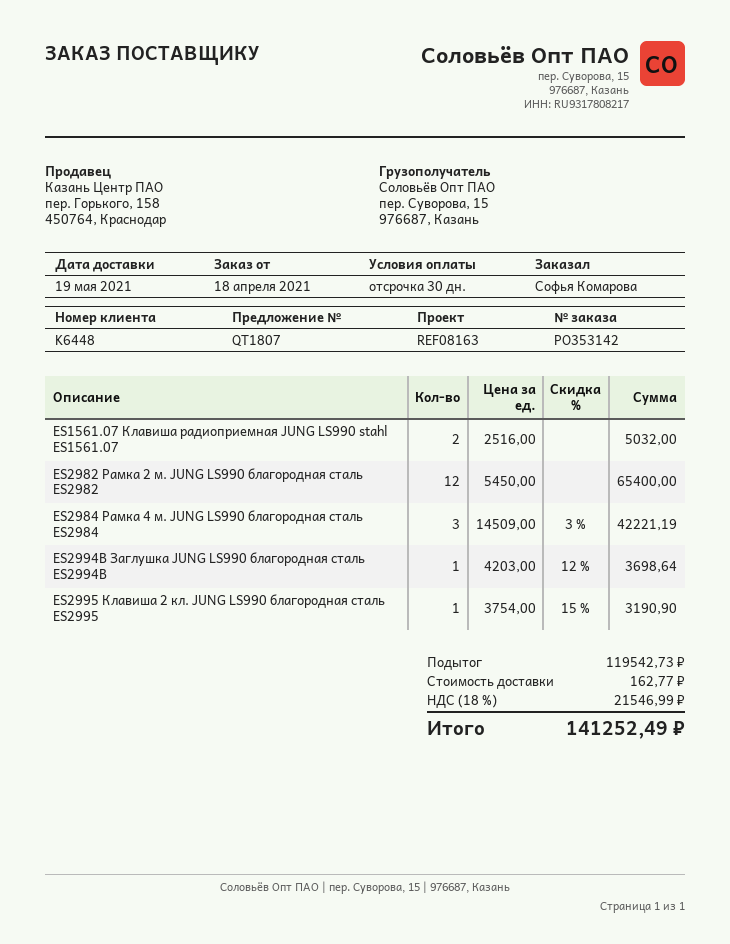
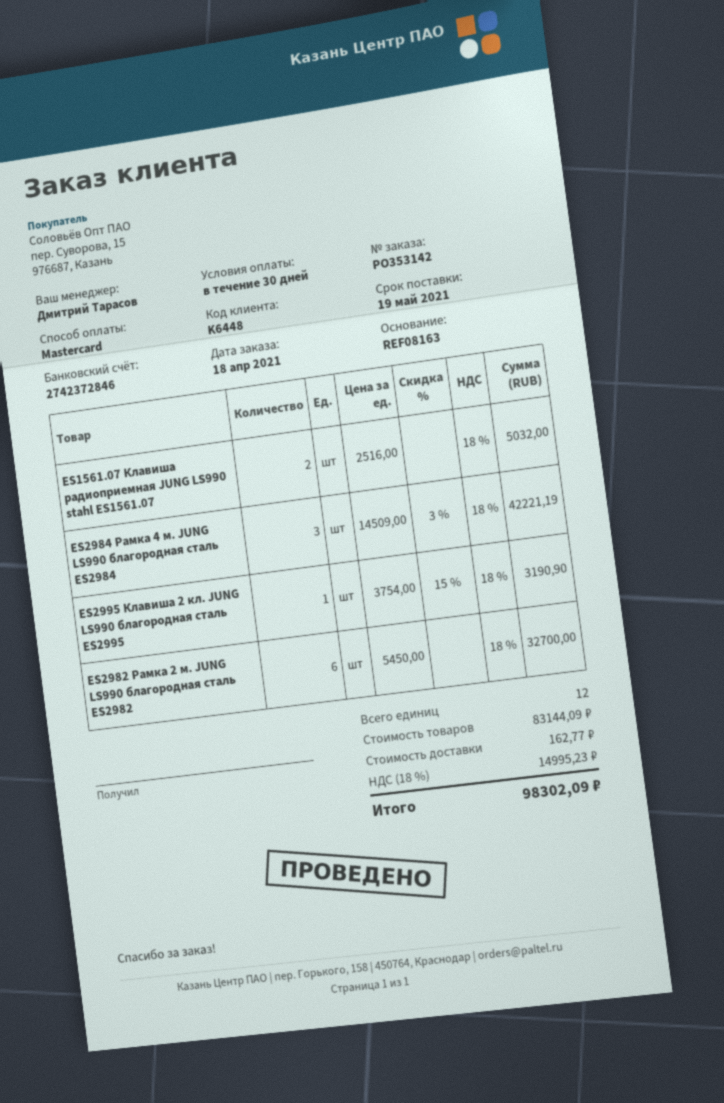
ES2982 Рамка 2 м. JUNG LS990 благородная сталь ES2982: 12 x 5450.00 = 65400.00 -> 6 x 5450.00 = 32700.00
ES2994B Заглушка JUNG LS990 благородная сталь ES2994B: 1 x 4203.00 - 12% = 3698.64 -> none
subtotal: 119542.73 -> 83144.09
tax: 18% = 21546.99 -> 18% = 14995.23
total: 141252.49 -> 98302.09

